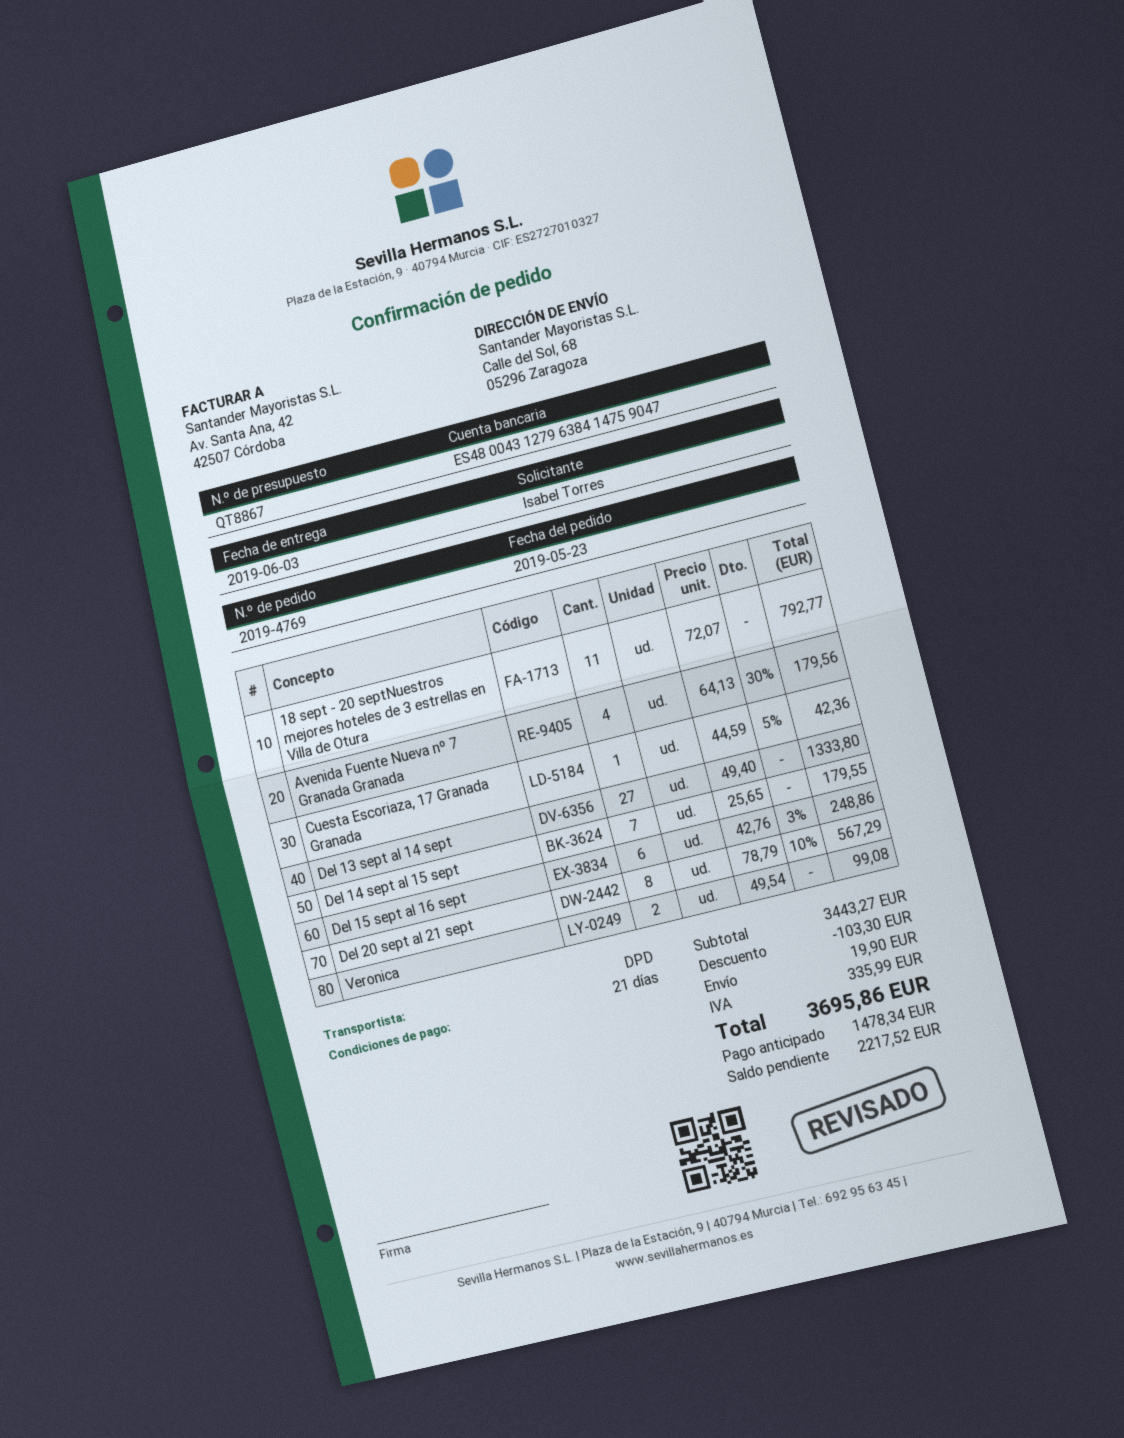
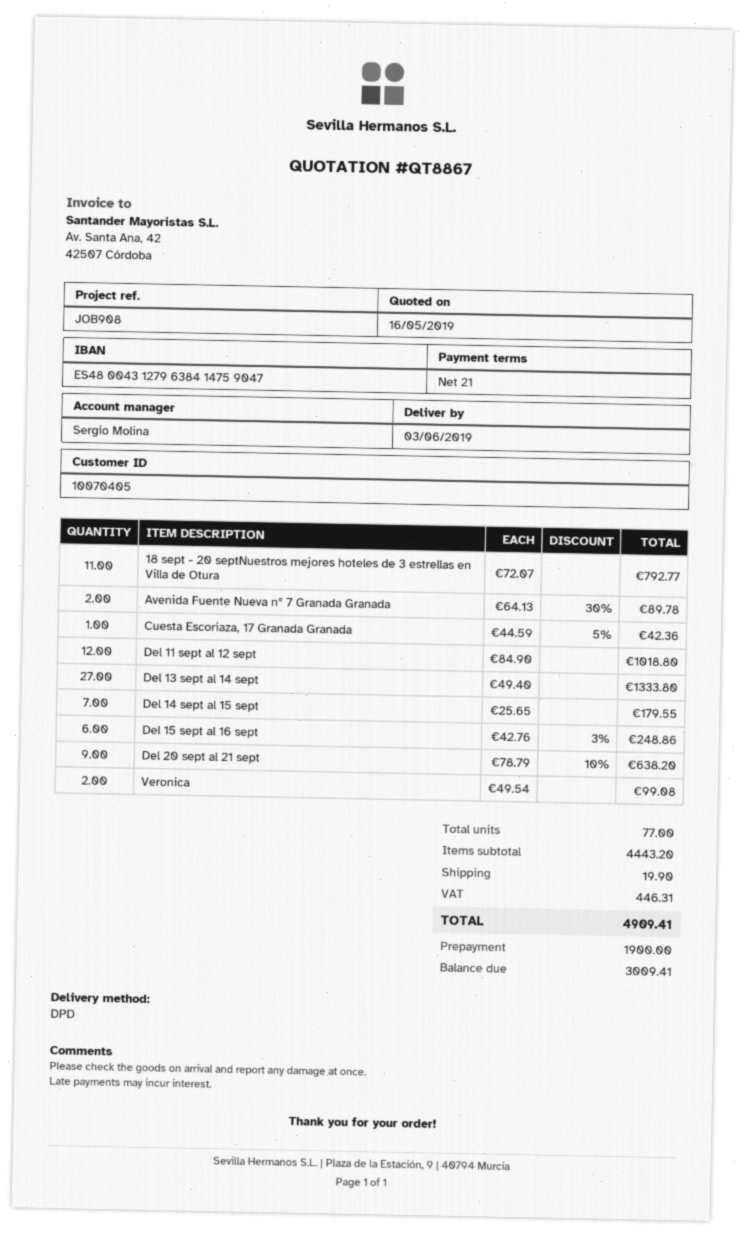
Avenida Fuente Nueva nº 7 Granada Granada: 4 x 64.13 - 30% = 179.56 -> 2 x 64.13 - 30% = 89.78
Del 20 sept al 21 sept: 8 x 78.79 - 10% = 567.29 -> 9 x 78.79 - 10% = 638.20
Del 11 sept al 12 sept: none -> 12 x 84.90 = 1018.80
subtotal: 3443.27 -> 4443.20
discount: 103.30 -> none
tax: 335.99 -> 446.31
total: 3695.86 -> 4909.41
deposit: 1478.34 -> 1900.00
balance: 2217.52 -> 3009.41

